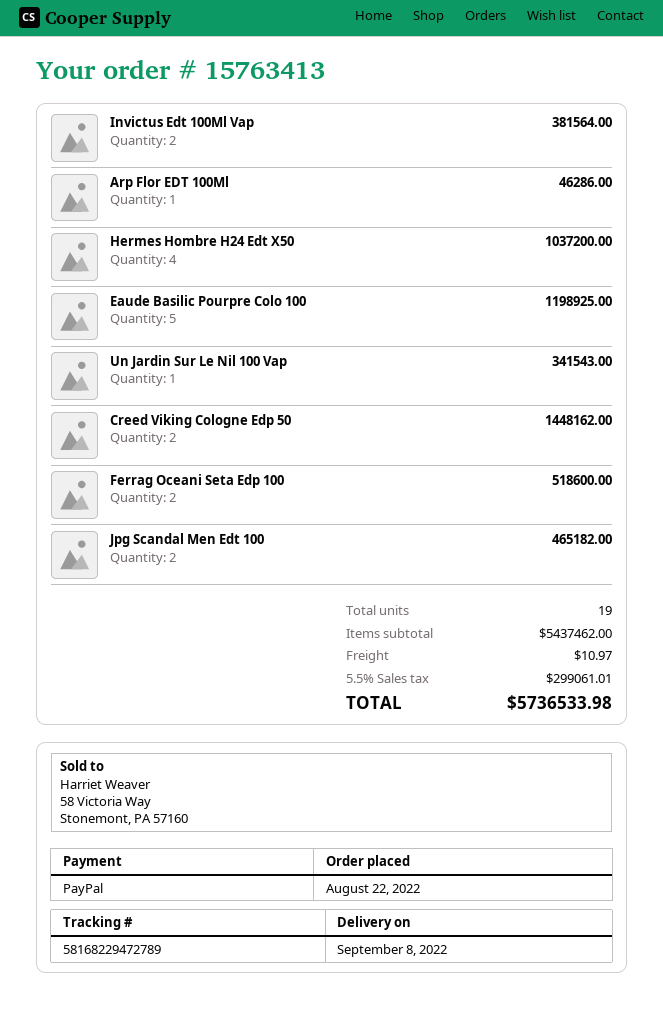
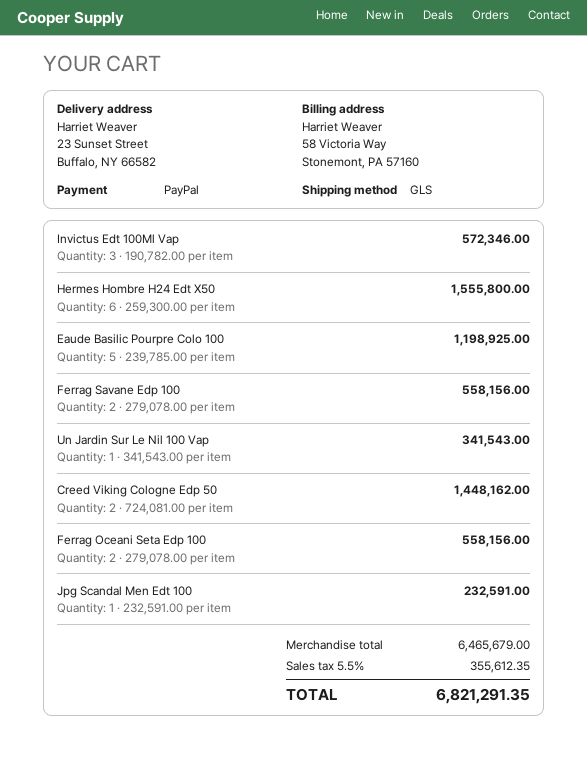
Invictus Edt 100Ml Vap: 2 for 381564.00 -> 3 for 572346.00
Arp Flor EDT 100Ml: 1 for 46286.00 -> none
Hermes Hombre H24 Edt X50: 4 for 1037200.00 -> 6 for 1555800.00
Ferrag Oceani Seta Edp 100: 2 for 518600.00 -> 2 for 558156.00
Jpg Scandal Men Edt 100: 2 for 465182.00 -> 1 for 232591.00
Ferrag Savane Edp 100: none -> 2 for 558156.00
subtotal: 5437462.00 -> 6465679.00
shipping: 10.97 -> none
tax: 5.5% = 299061.01 -> 5.5% = 355612.35
total: 5736533.98 -> 6821291.35

